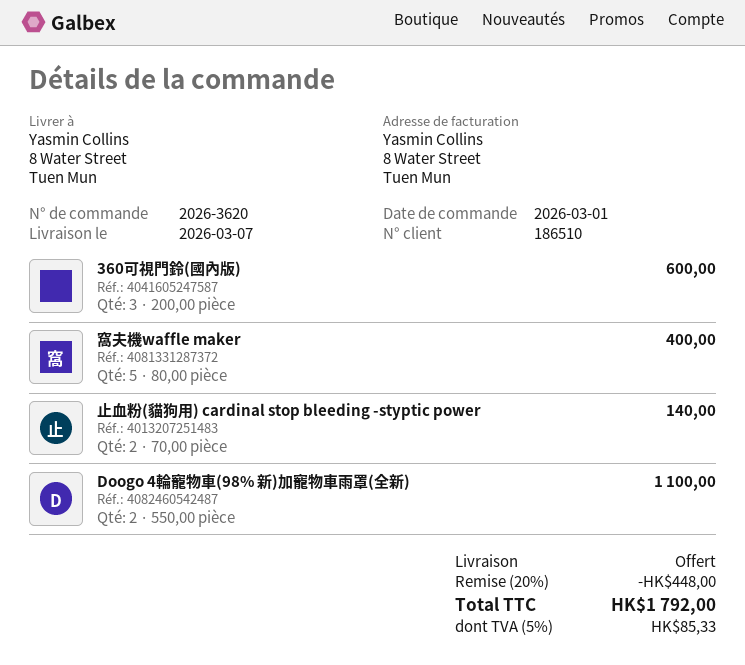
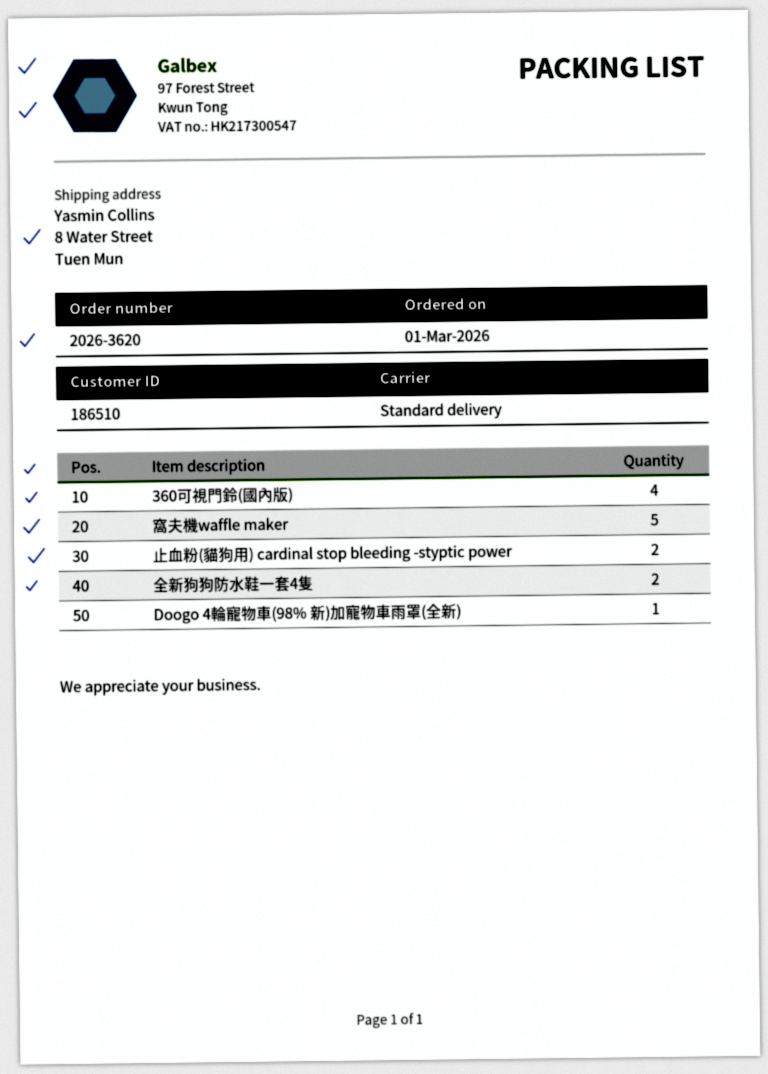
360可視門鈴(國內版): 3 -> 4
Doogo 4輪寵物車(98% 新)加寵物車雨罩(全新): 2 -> 1
全新狗狗防水鞋一套4隻: none -> 2

